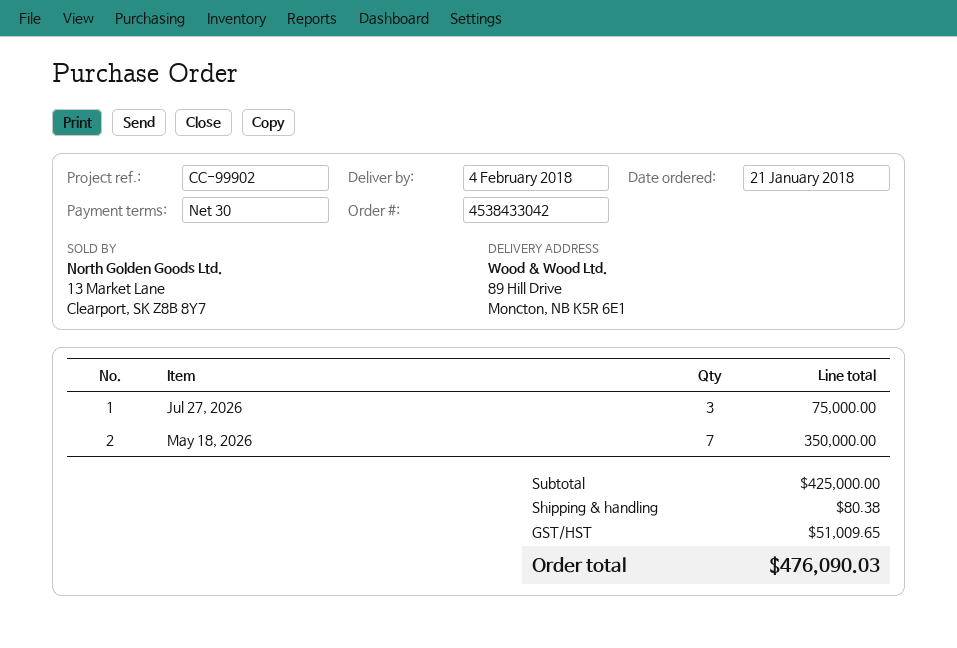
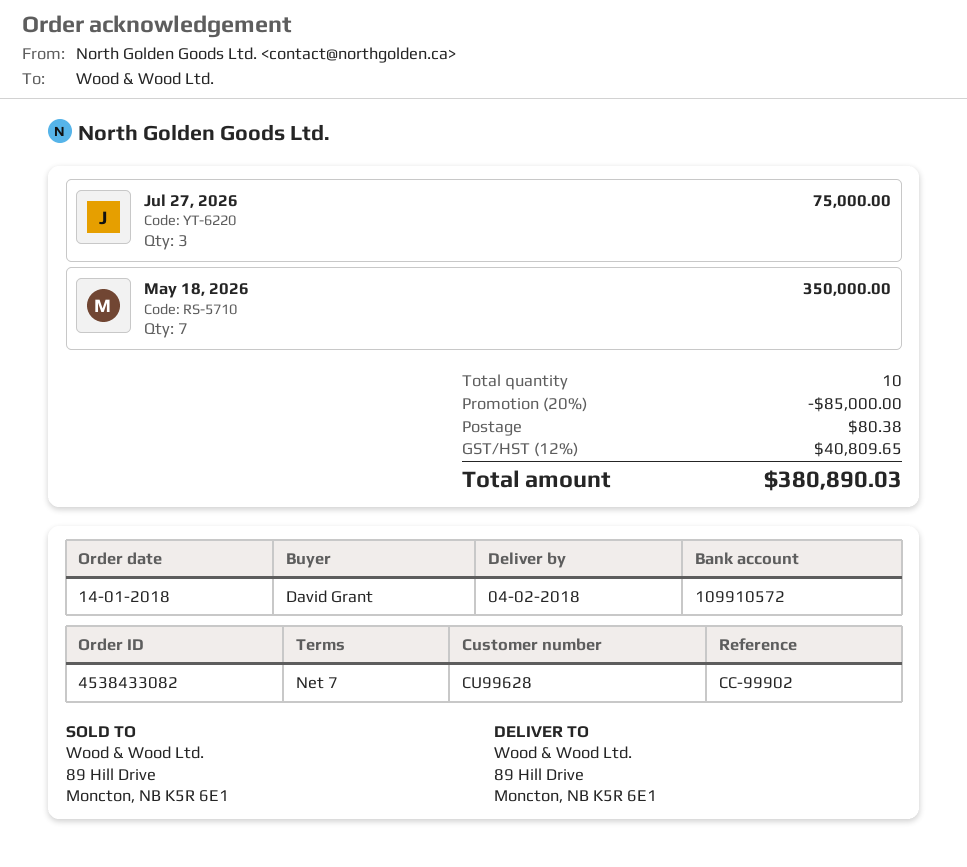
order number: 4538433042 -> 4538433082
order date: 2018-01-21 -> 2018-01-14
payment terms: 30 days -> 7 days
discount: none -> 20% = 85000.00
tax: 51009.65 -> 40809.65
total: 476090.03 -> 380890.03

